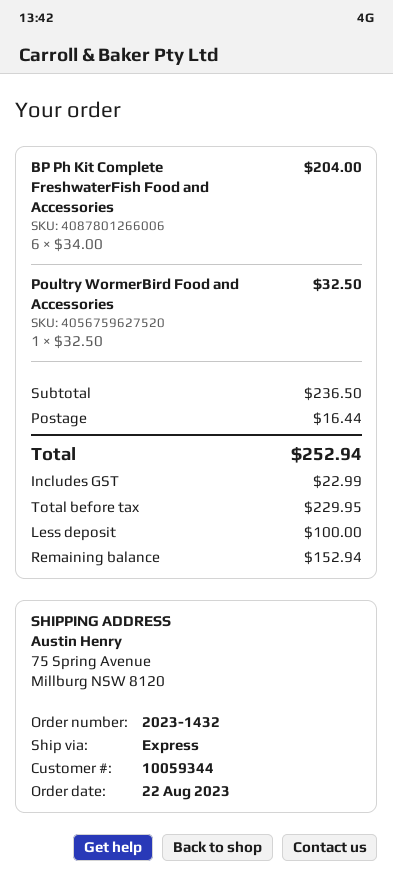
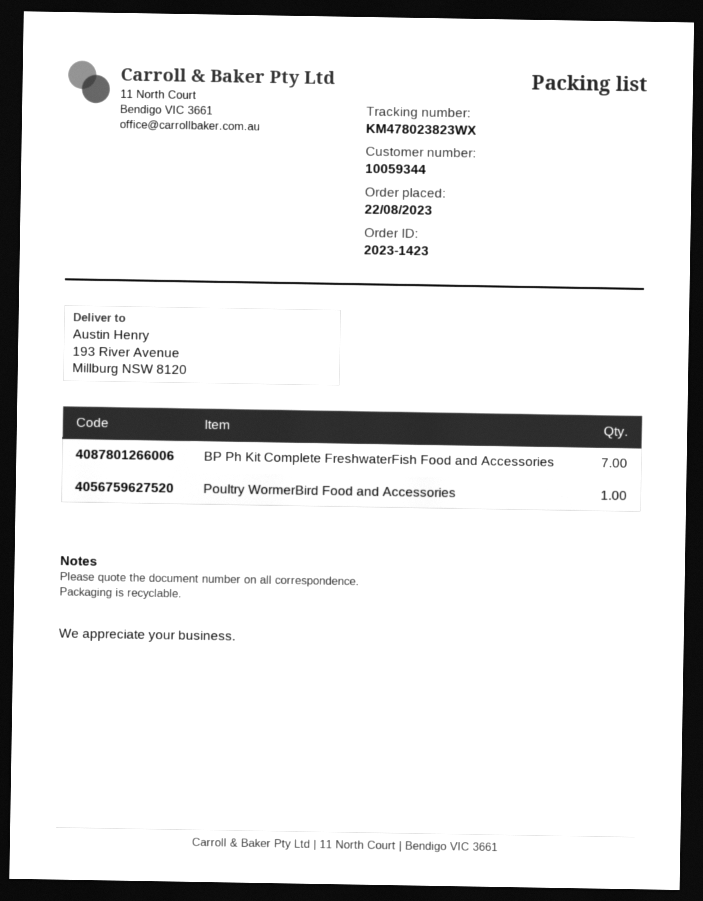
order number: 2023-1432 -> 2023-1423
ship to: 75 Spring Avenue, Millburg NSW 8120 -> 193 River Avenue, Millburg NSW 8120
BP Ph Kit Complete FreshwaterFish Food and Accessories: 6 -> 7

